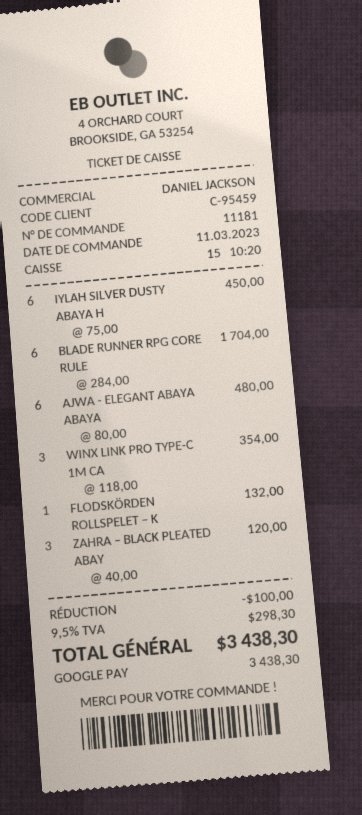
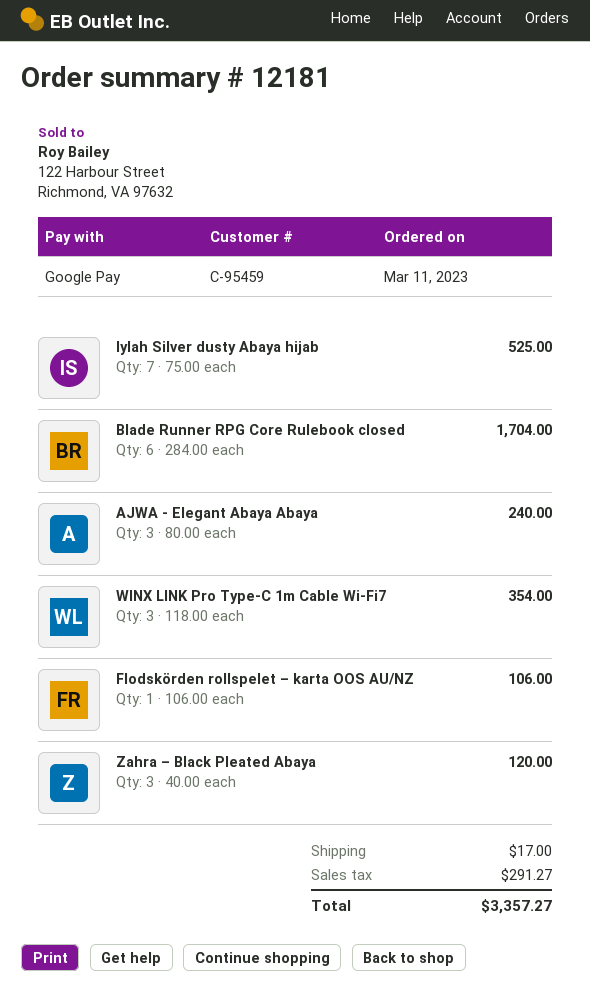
order number: 11181 -> 12181
IYLAH SILVER DUSTY ABAYA H: 6 x 75.00 = 450.00 -> 7 x 75.00 = 525.00
AJWA - ELEGANT ABAYA ABAYA: 6 x 80.00 = 480.00 -> 3 x 80.00 = 240.00
FLODSKÖRDEN ROLLSPELET – K: 1 x 132.00 = 132.00 -> 1 x 106.00 = 106.00
discount: 100.00 -> none
shipping: none -> 17.00
tax: 298.30 -> 291.27
total: 3438.30 -> 3357.27

